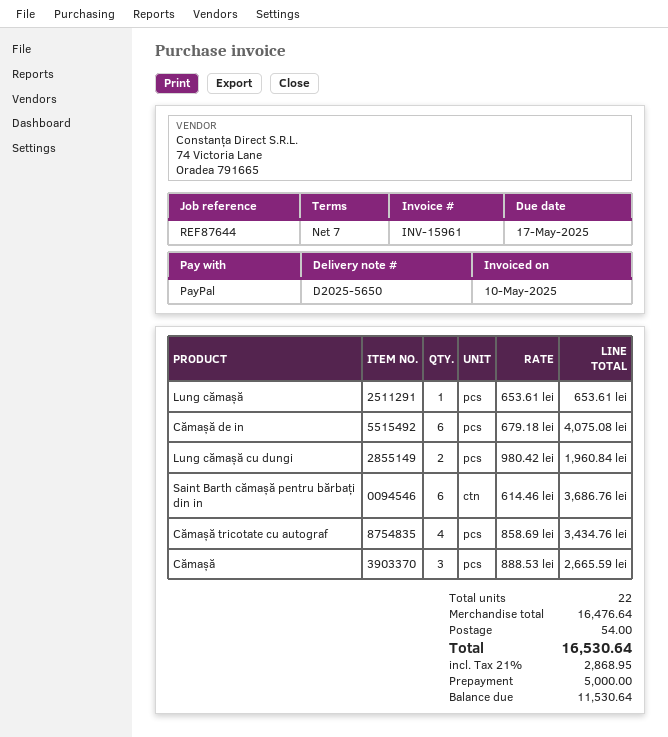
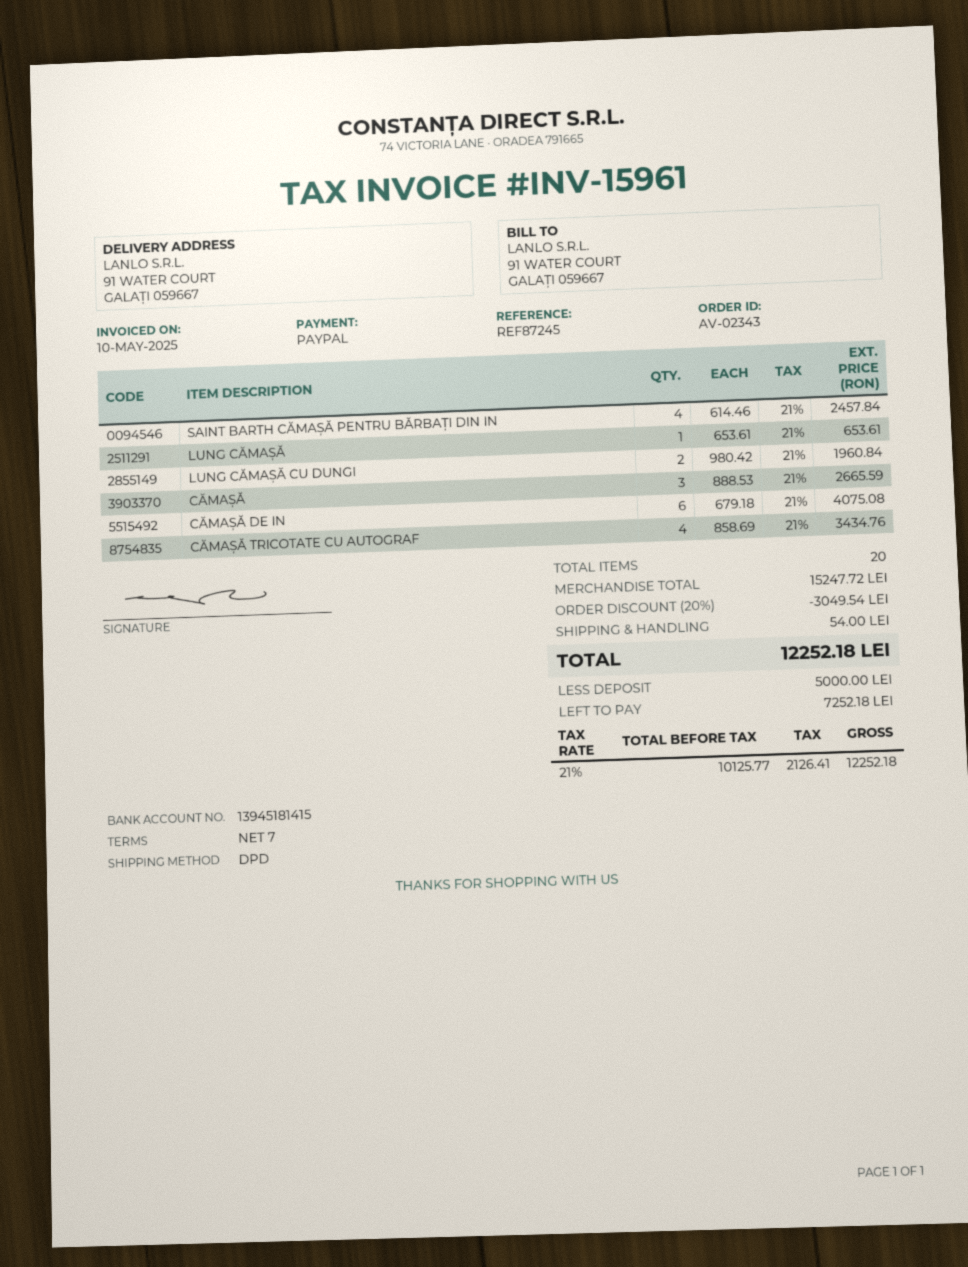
reference: REF87644 -> REF87245
Saint Barth cămașă pentru bărbați din in: 6 x 614.46 = 3686.76 -> 4 x 614.46 = 2457.84
total quantity: 22 -> 20
subtotal: 16476.64 -> 15247.72
discount: none -> 20% = 3049.54
tax: 21% = 2868.95 -> 21% = 2126.41
total: 16530.64 -> 12252.18
balance: 11530.64 -> 7252.18

